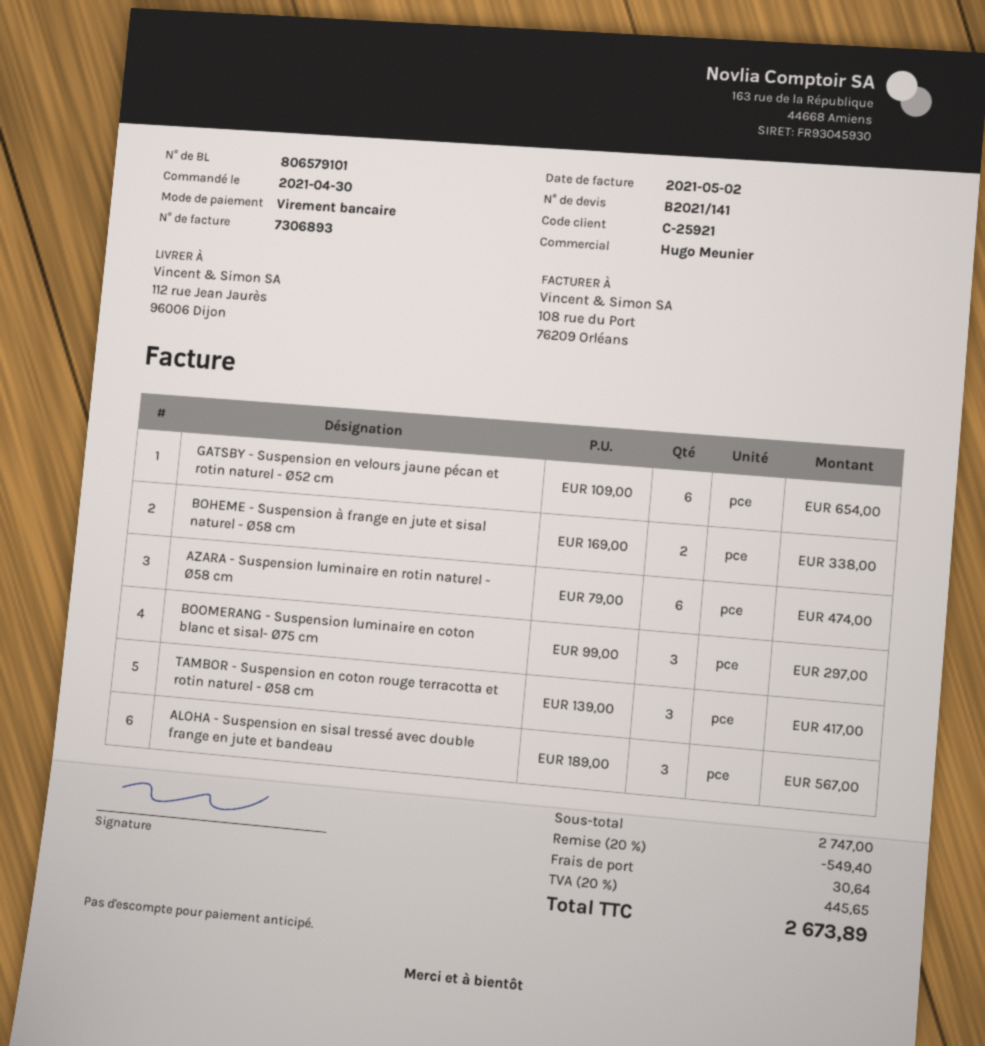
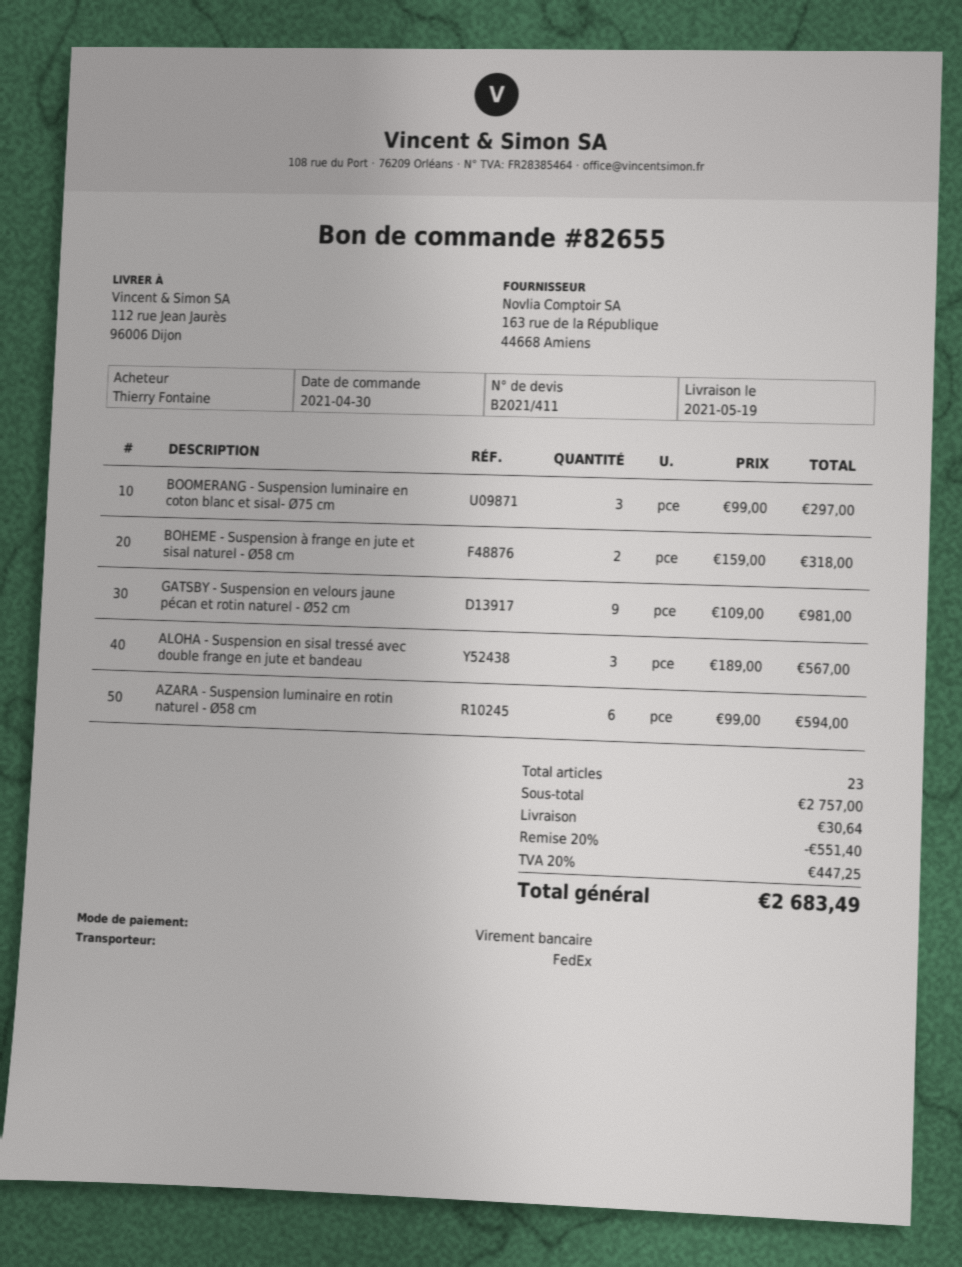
quote number: B2021/141 -> B2021/411
GATSBY - Suspension en velours jaune pécan et rotin naturel - Ø52 cm: 6 x 109.00 = 654.00 -> 9 x 109.00 = 981.00
BOHEME - Suspension à frange en jute et sisal naturel - Ø58 cm: 2 x 169.00 = 338.00 -> 2 x 159.00 = 318.00
AZARA - Suspension luminaire en rotin naturel - Ø58 cm: 6 x 79.00 = 474.00 -> 6 x 99.00 = 594.00
TAMBOR - Suspension en coton rouge terracotta et rotin naturel - Ø58 cm: 3 x 139.00 = 417.00 -> none
subtotal: 2747.00 -> 2757.00
discount: 20% = 549.40 -> 20% = 551.40
tax: 20% = 445.65 -> 20% = 447.25
total: 2673.89 -> 2683.49

